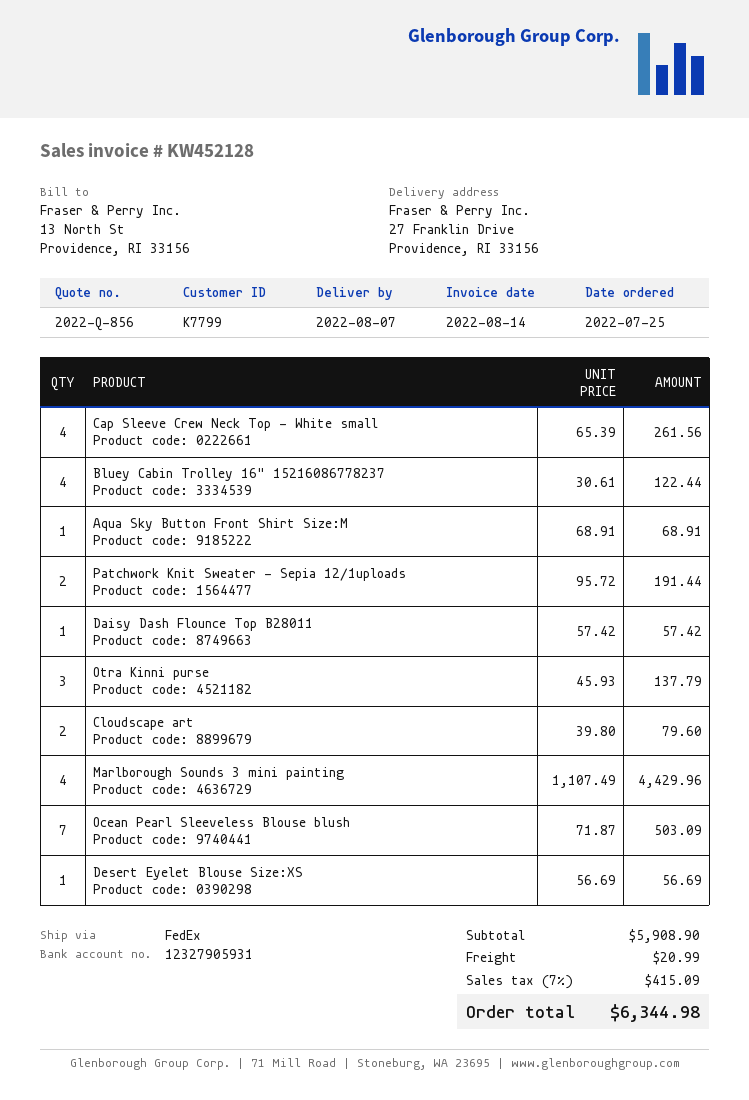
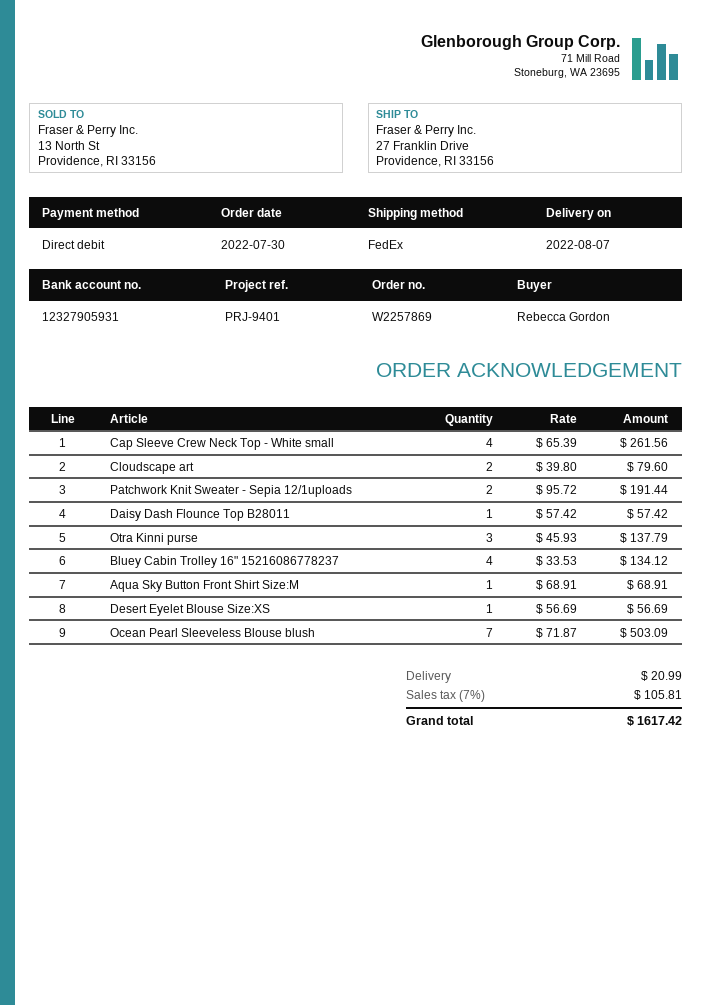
order date: 2022-07-25 -> 2022-07-30
Bluey Cabin Trolley 16" 15216086778237: 4 x 30.61 = 122.44 -> 4 x 33.53 = 134.12
Marlborough Sounds 3 mini painting: 4 x 1107.49 = 4429.96 -> none
tax: 7% = 415.09 -> 7% = 105.81
total: 6344.98 -> 1617.42

